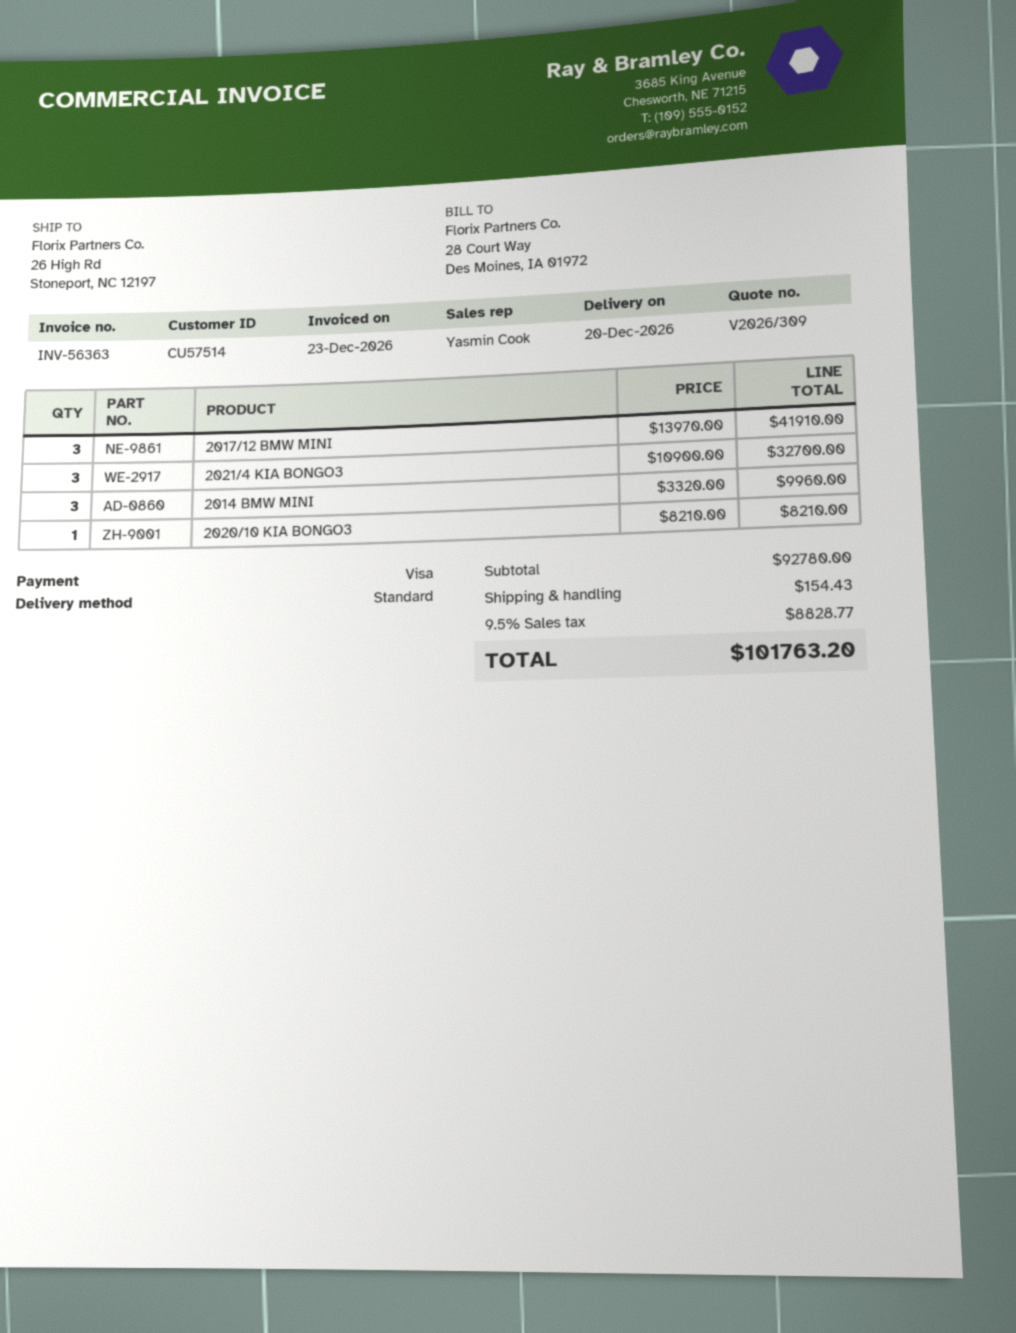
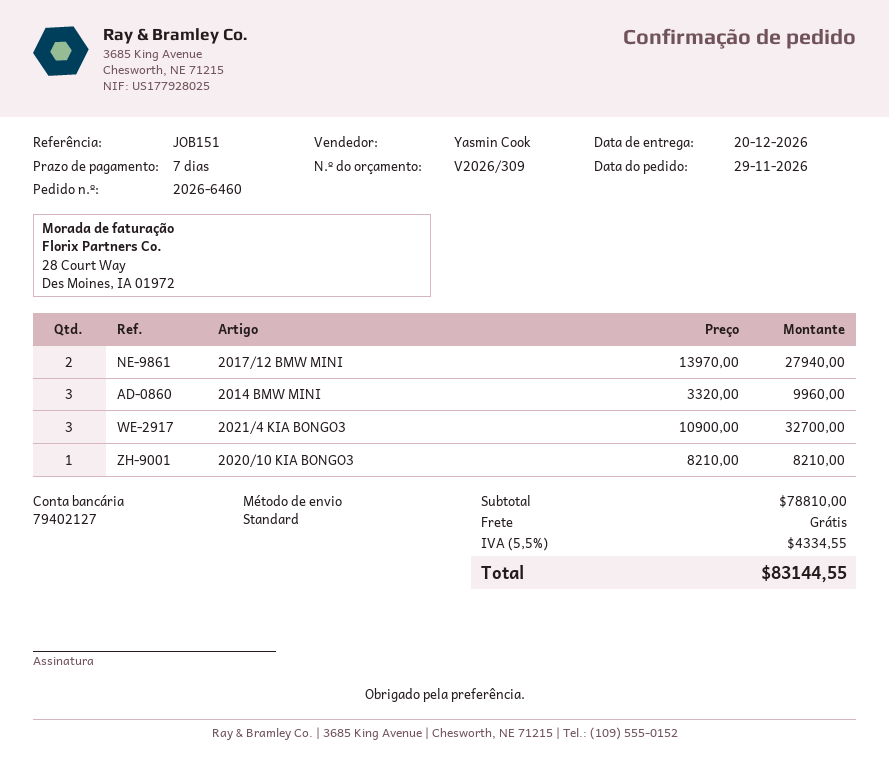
2017/12 BMW MINI: 3 x 13970.00 = 41910.00 -> 2 x 13970.00 = 27940.00
subtotal: 92780.00 -> 78810.00
shipping: 154.43 -> 0.00
tax: 9.5% = 8828.77 -> 5.5% = 4334.55
total: 101763.20 -> 83144.55

